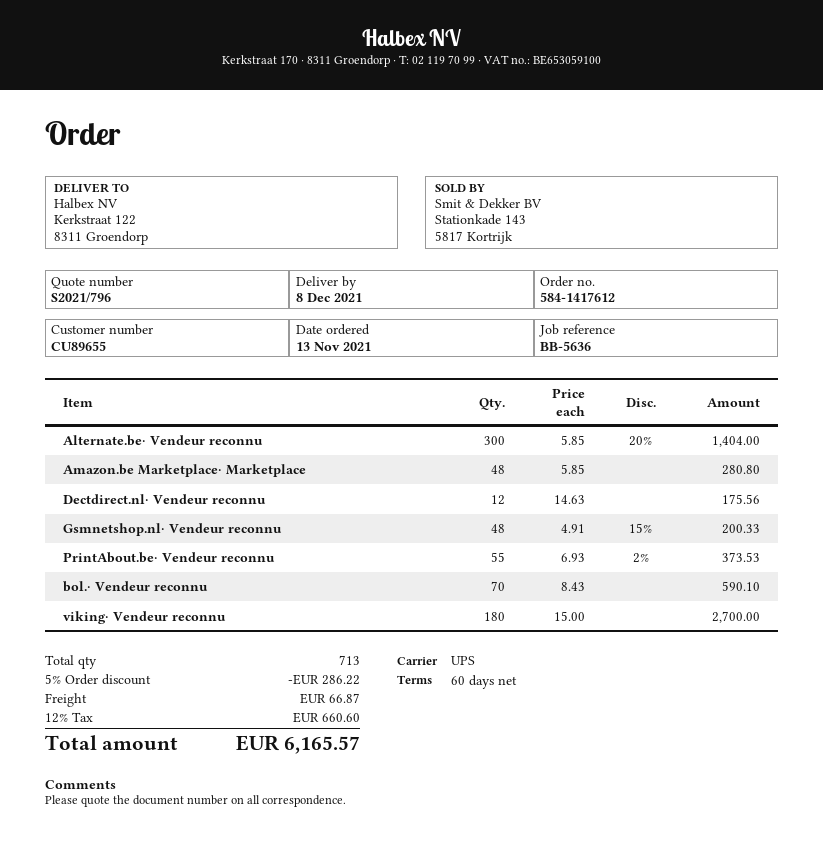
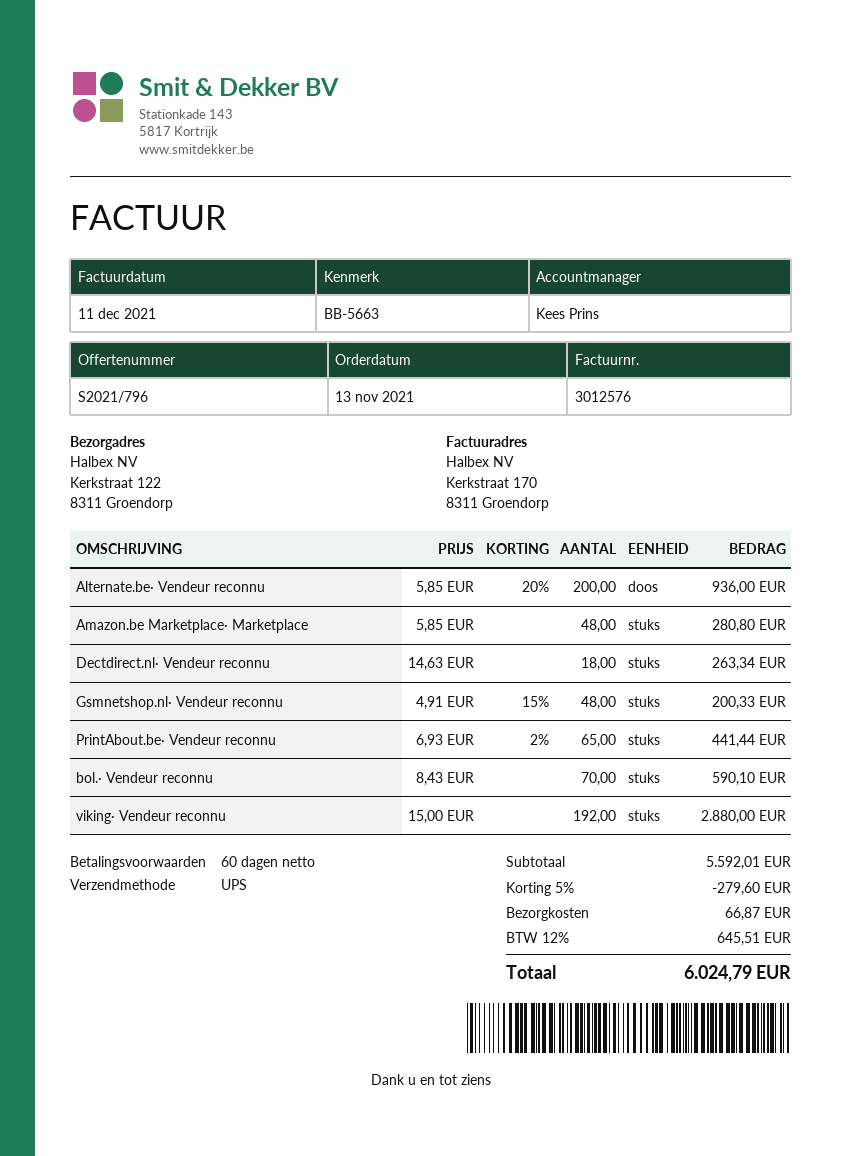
reference: BB-5636 -> BB-5663
Alternate.be· Vendeur reconnu: 300 x 5.85 - 20% = 1404.00 -> 200 x 5.85 - 20% = 936.00
Dectdirect.nl· Vendeur reconnu: 12 x 14.63 = 175.56 -> 18 x 14.63 = 263.34
PrintAbout.be· Vendeur reconnu: 55 x 6.93 - 2% = 373.53 -> 65 x 6.93 - 2% = 441.44
viking· Vendeur reconnu: 180 x 15.00 = 2700.00 -> 192 x 15.00 = 2880.00
discount: 5% = 286.22 -> 5% = 279.60
tax: 12% = 660.60 -> 12% = 645.51
total: 6165.57 -> 6024.79

